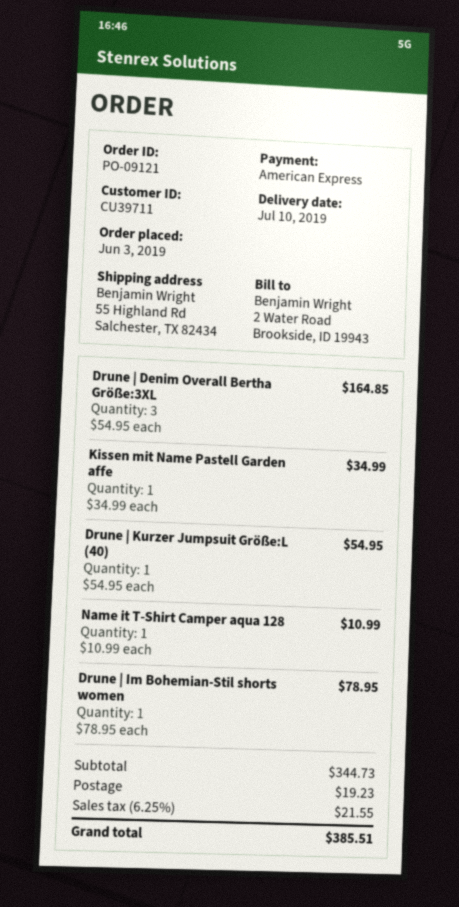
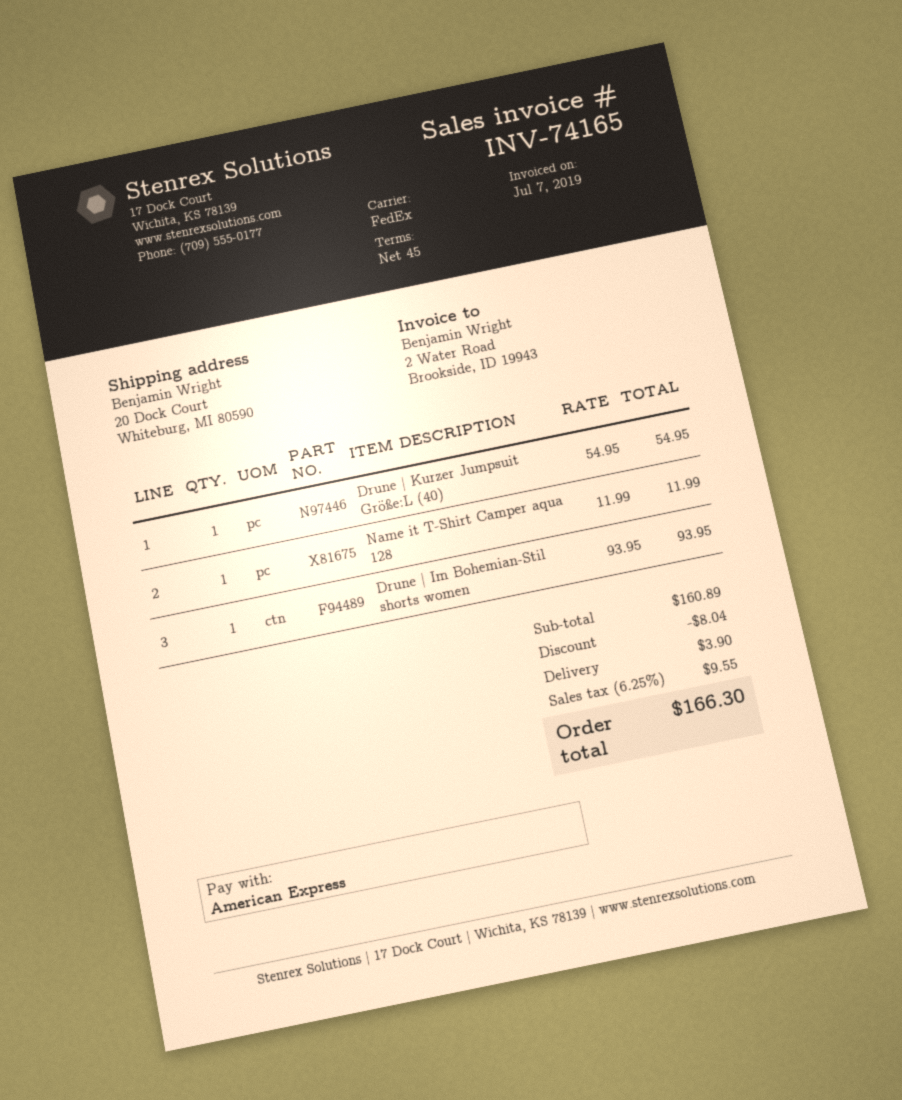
ship to: 55 Highland Rd, Salchester, TX 82434 -> 20 Dock Court, Whiteburg, MI 80590
Drune | Denim Overall Bertha Größe:3XL: 3 x 54.95 = 164.85 -> none
Kissen mit Name Pastell Garden affe: 1 x 34.99 = 34.99 -> none
Name it T-Shirt Camper aqua 128: 1 x 10.99 = 10.99 -> 1 x 11.99 = 11.99
Drune | Im Bohemian-Stil shorts women: 1 x 78.95 = 78.95 -> 1 x 93.95 = 93.95
subtotal: 344.73 -> 160.89
discount: none -> 8.04
shipping: 19.23 -> 3.90
tax: 6.25% = 21.55 -> 6.25% = 9.55
total: 385.51 -> 166.30

